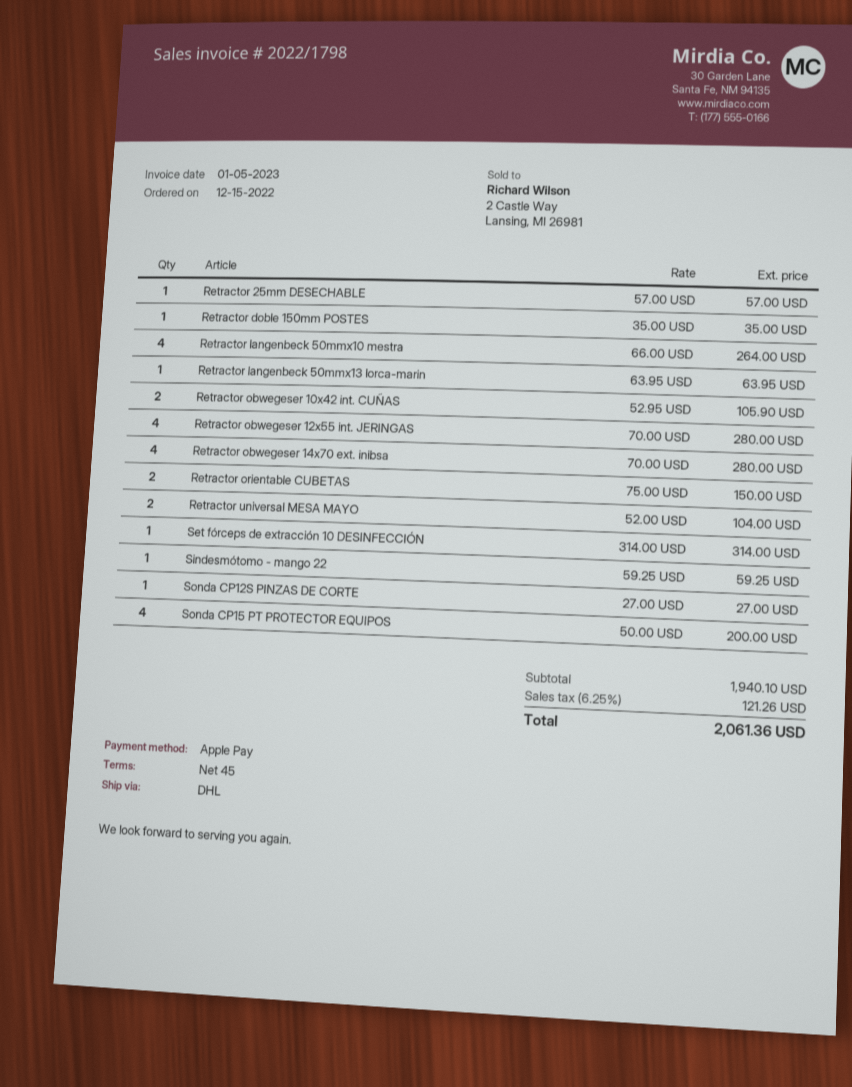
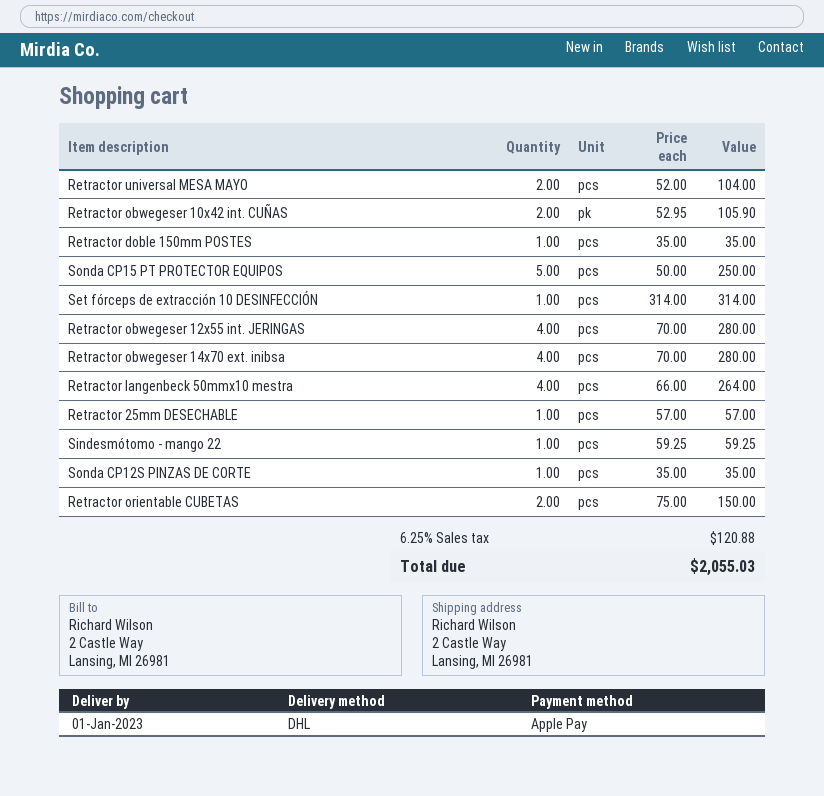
Retractor langenbeck 50mmx13 lorca-marin: 1 x 63.95 = 63.95 -> none
Sonda CP12S PINZAS DE CORTE: 1 x 27.00 = 27.00 -> 1 x 35.00 = 35.00
Sonda CP15 PT PROTECTOR EQUIPOS: 4 x 50.00 = 200.00 -> 5 x 50.00 = 250.00
tax: 6.25% = 121.26 -> 6.25% = 120.88
total: 2061.36 -> 2055.03

